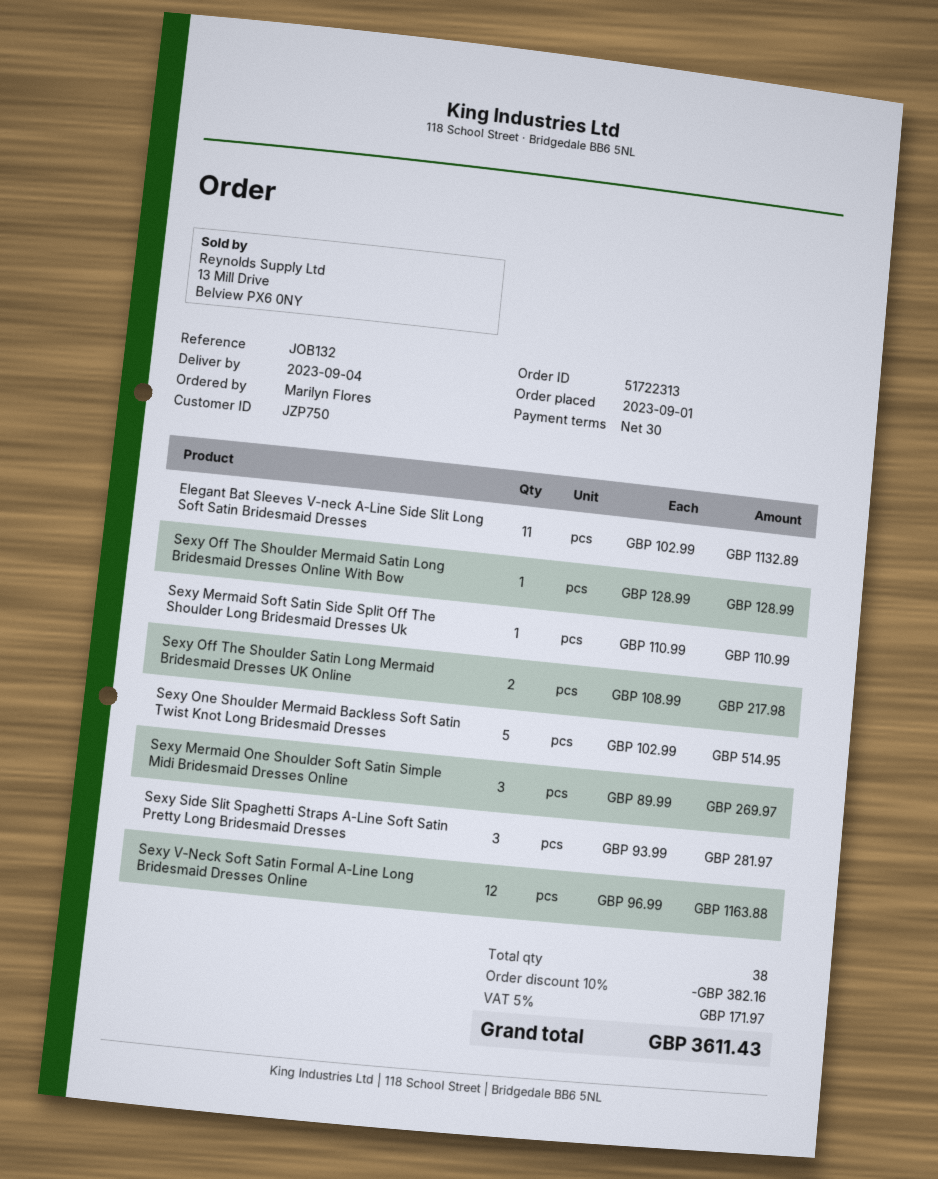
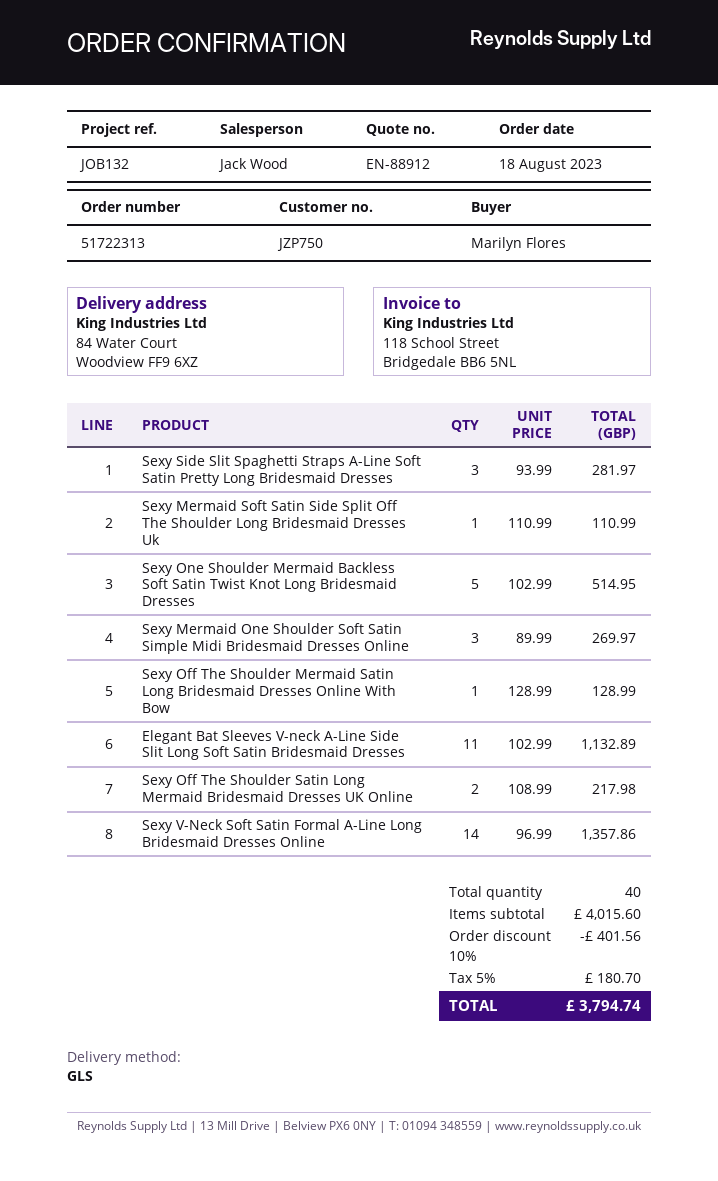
order date: 2023-09-01 -> 2023-08-18
Sexy V-Neck Soft Satin Formal A-Line Long Bridesmaid Dresses Online: 12 x 96.99 = 1163.88 -> 14 x 96.99 = 1357.86
total quantity: 38 -> 40
discount: 10% = 382.16 -> 10% = 401.56
tax: 5% = 171.97 -> 5% = 180.70
total: 3611.43 -> 3794.74

